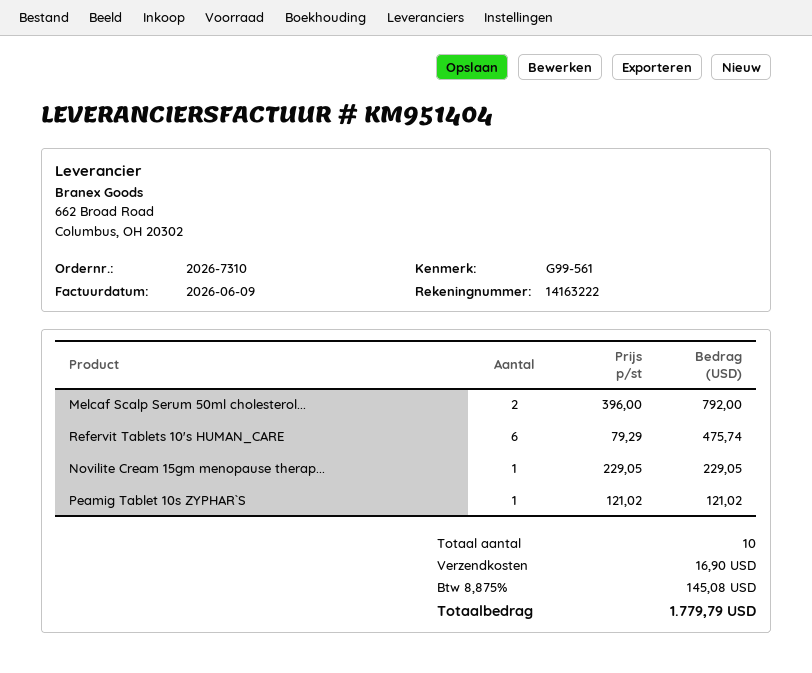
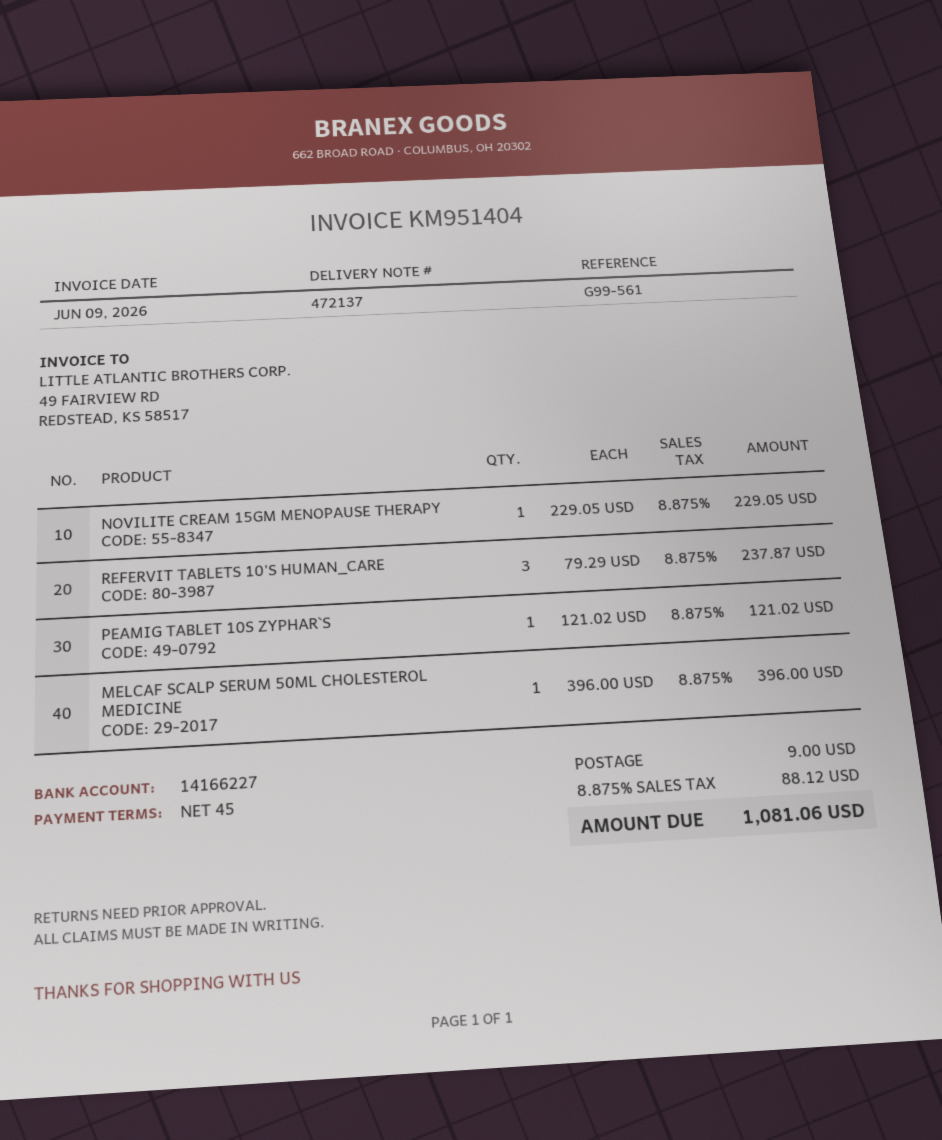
bank account: 14163222 -> 14166227
Melcaf Scalp Serum 50ml cholesterol...: 2 x 396.00 = 792.00 -> 1 x 396.00 = 396.00
Refervit Tablets 10's HUMAN_CARE: 6 x 79.29 = 475.74 -> 3 x 79.29 = 237.87
shipping: 16.90 -> 9.00
tax: 8.875% = 145.08 -> 8.875% = 88.12
total: 1779.79 -> 1081.06

